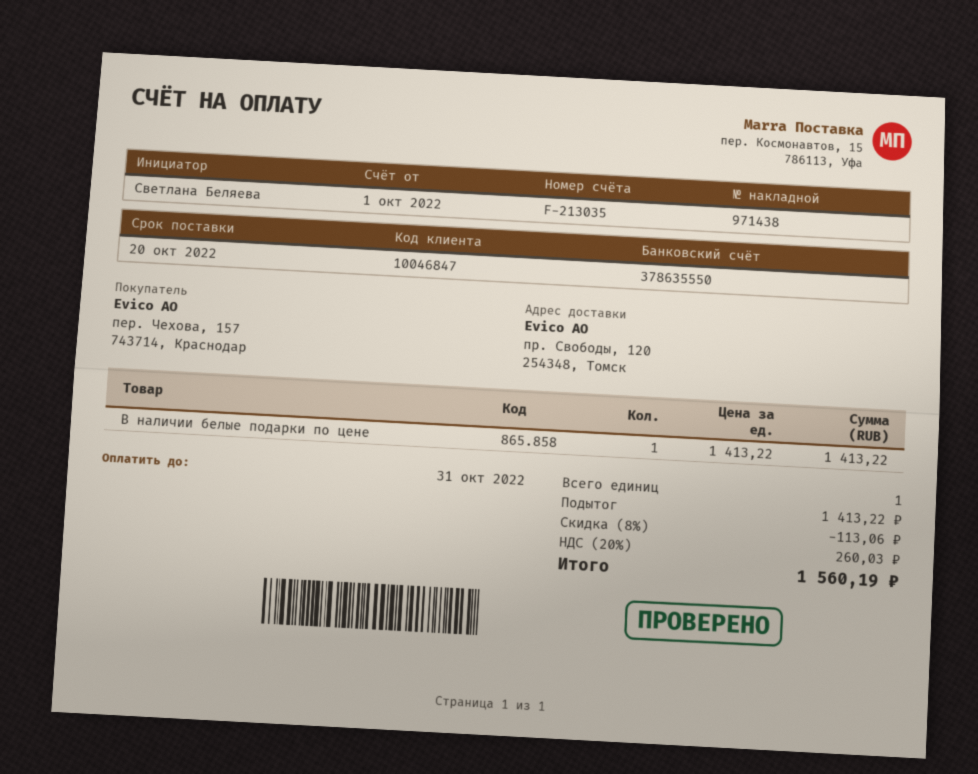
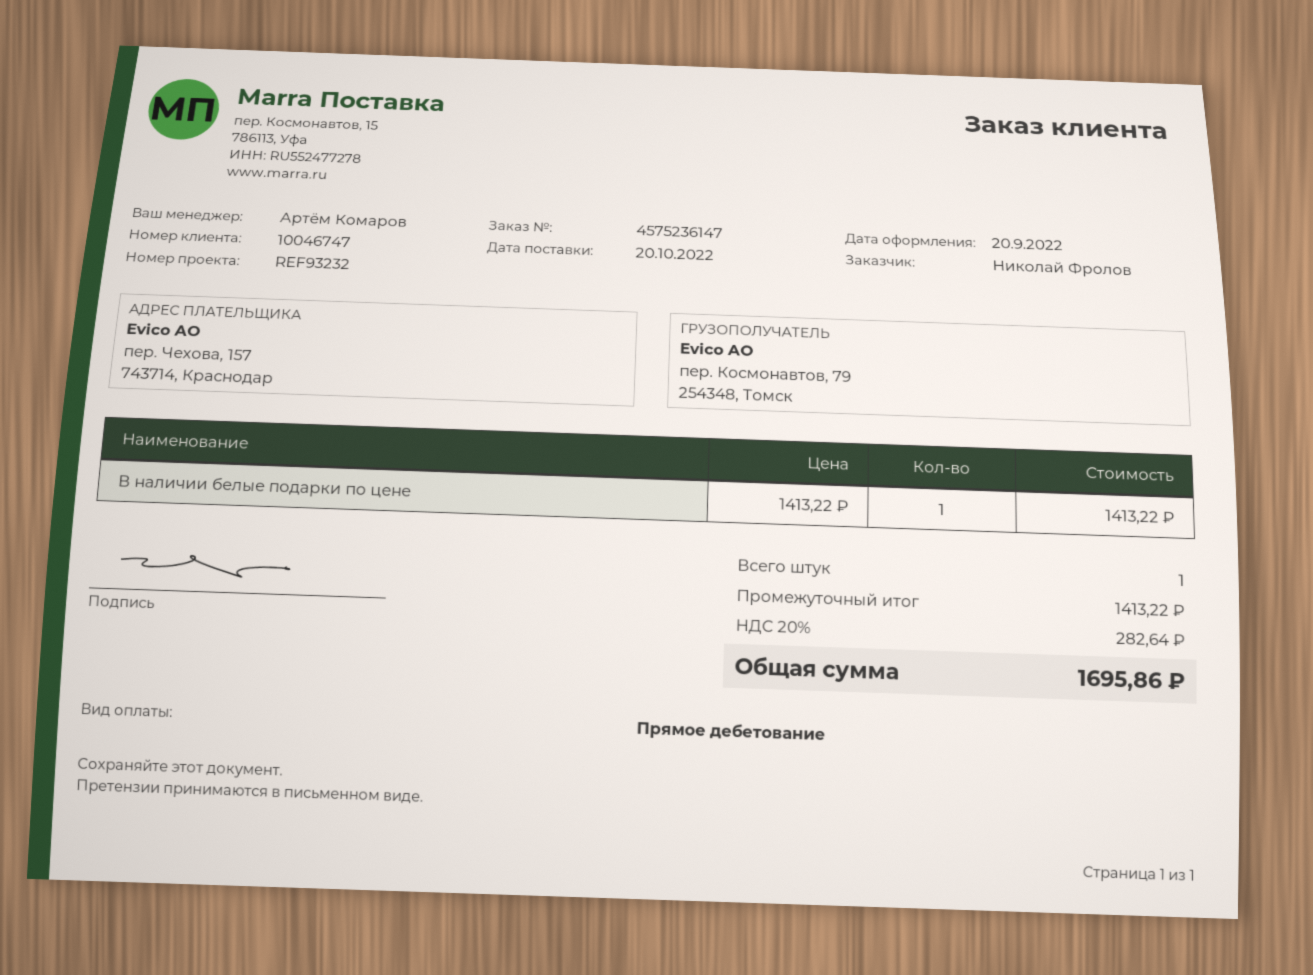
customer number: 10046847 -> 10046747
ordered by: Светлана Беляева -> Николай Фролов
ship to: пр. Свободы, 120, 254348, Томск -> пер. Космонавтов, 79, 254348, Томск
discount: 8% = 113.06 -> none
tax: 20% = 260.03 -> 20% = 282.64
total: 1560.19 -> 1695.86

